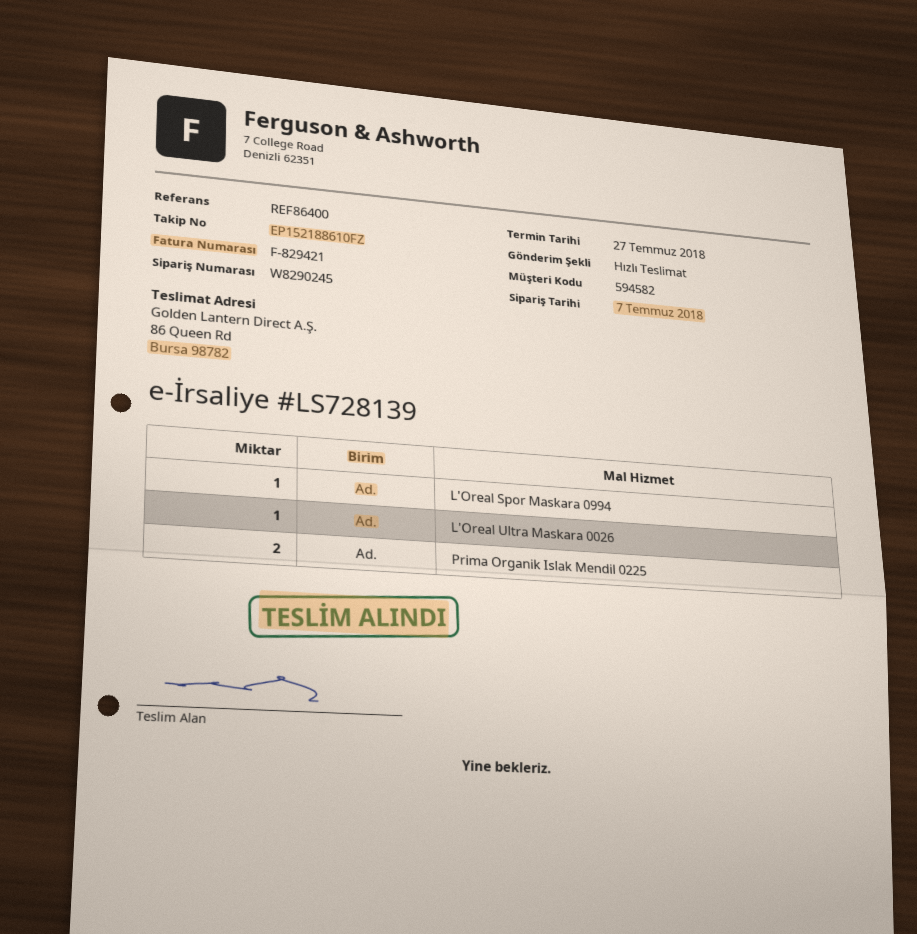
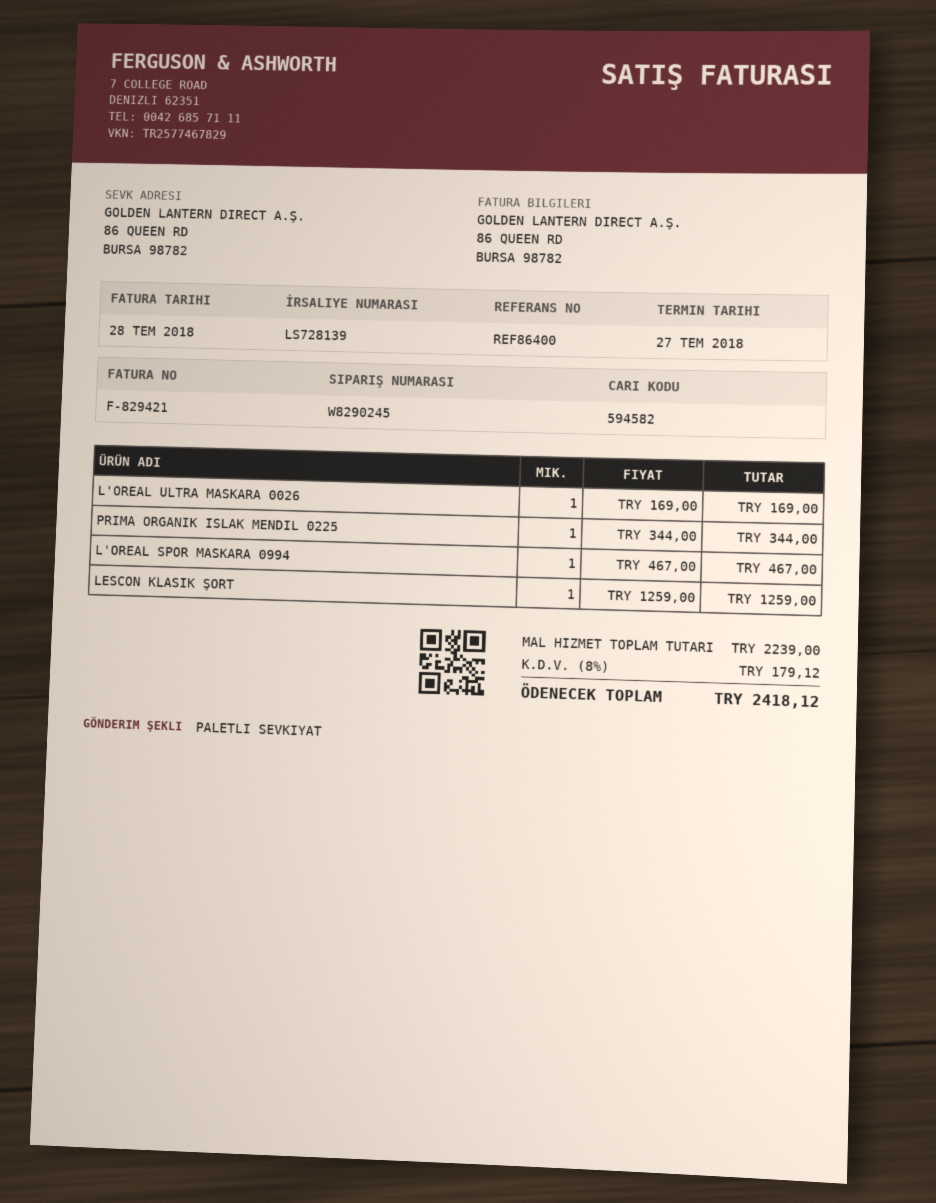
shipping method: express -> pallet freight
Prima Organik Islak Mendil 0225: 2 -> 1
LESCON KLASIK ŞORT: none -> 1

